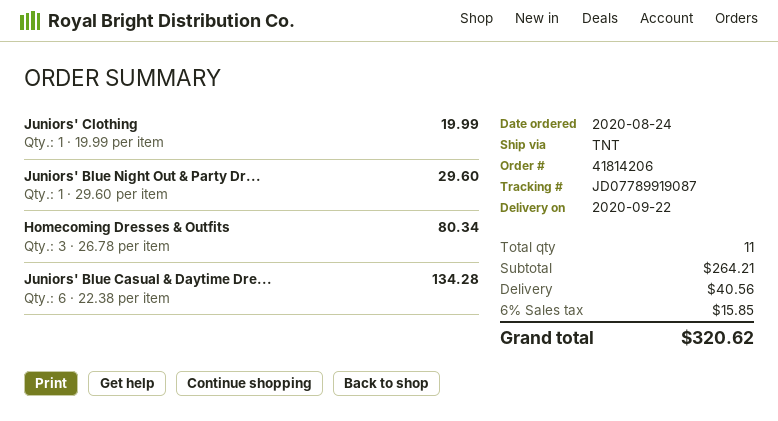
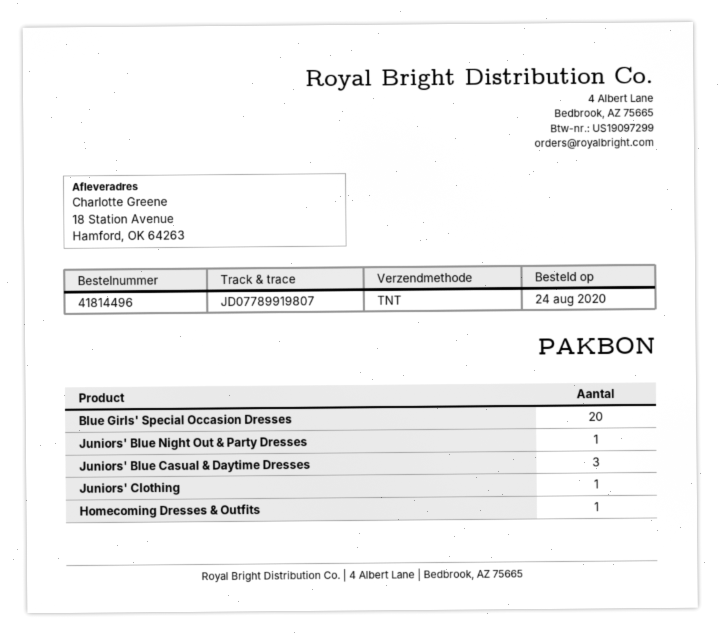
order number: 41814206 -> 41814496
tracking number: JD07789919087 -> JD07789919807
Homecoming Dresses & Outfits: 3 -> 1
Juniors' Blue Casual & Daytime Dre...: 6 -> 3
Blue Girls' Special Occasion Dresses: none -> 20

